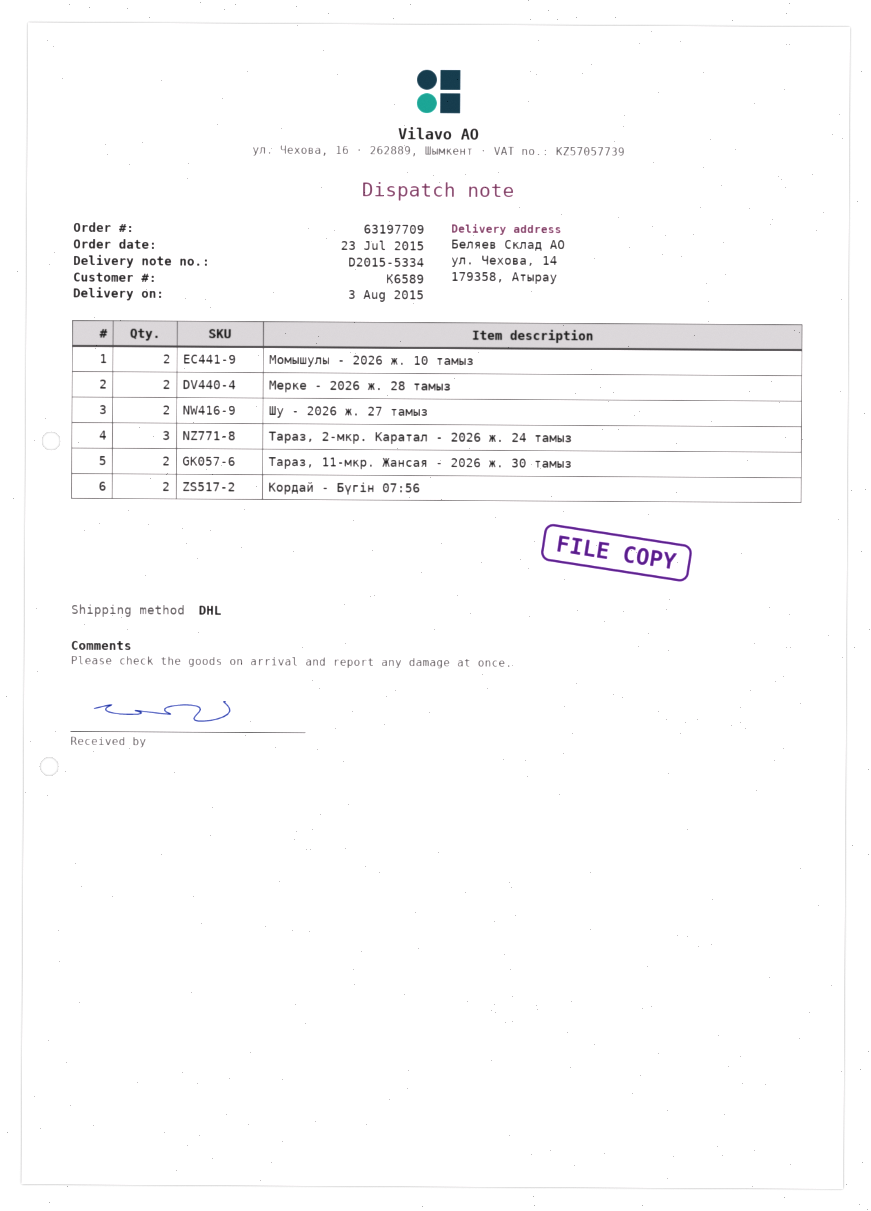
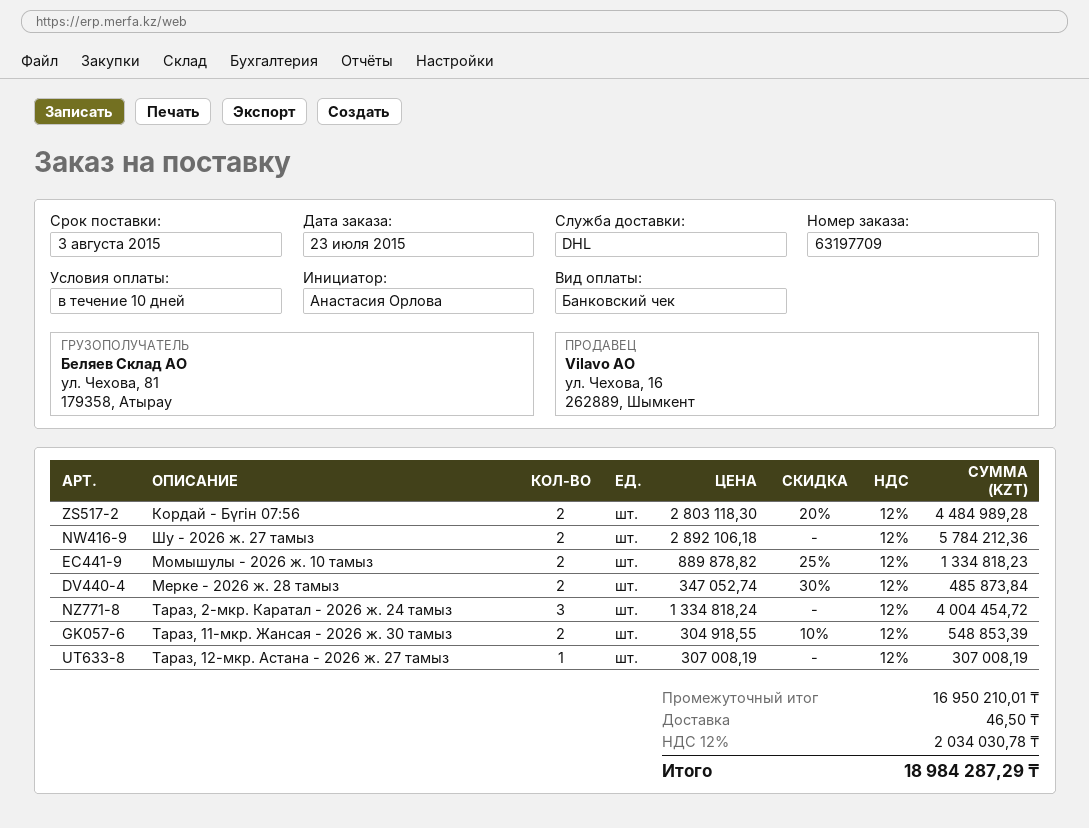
ship to: ул. Чехова, 14, 179358, Атырау -> ул. Чехова, 81, 179358, Атырау
Тараз, 12-мкр. Астана - 2026 ж. 27 тамыз: none -> 1

